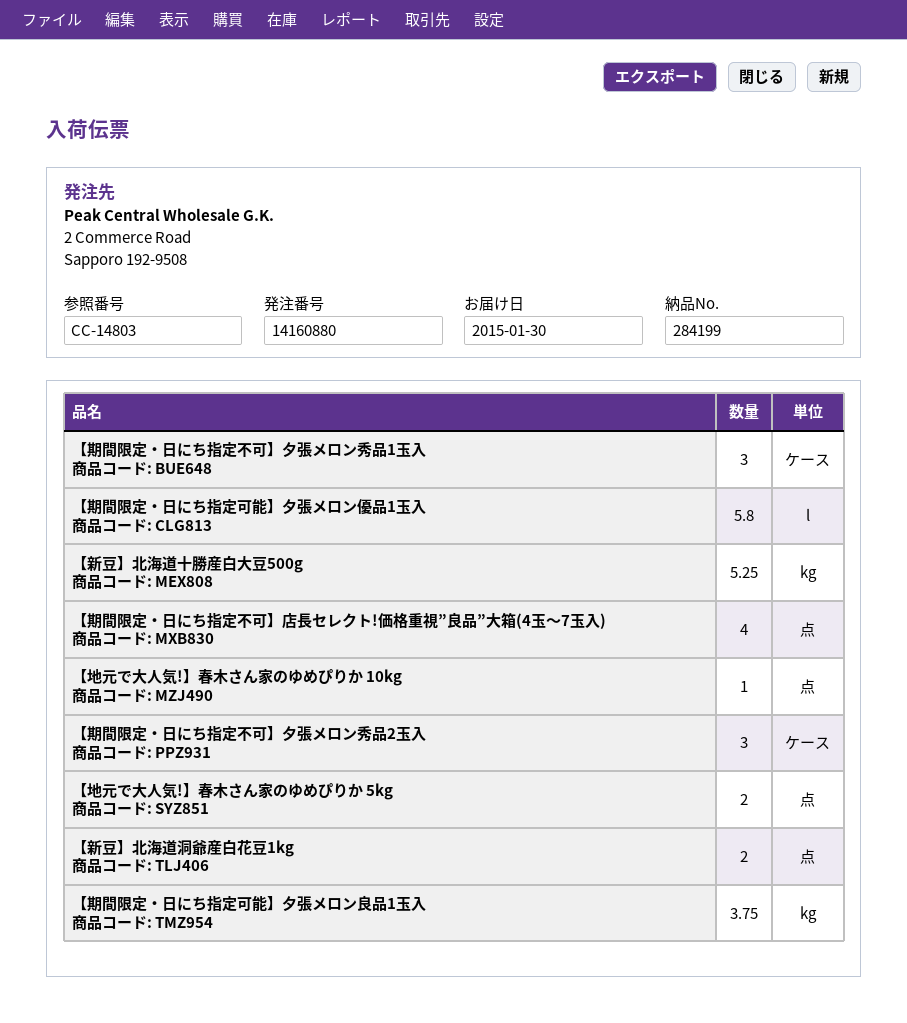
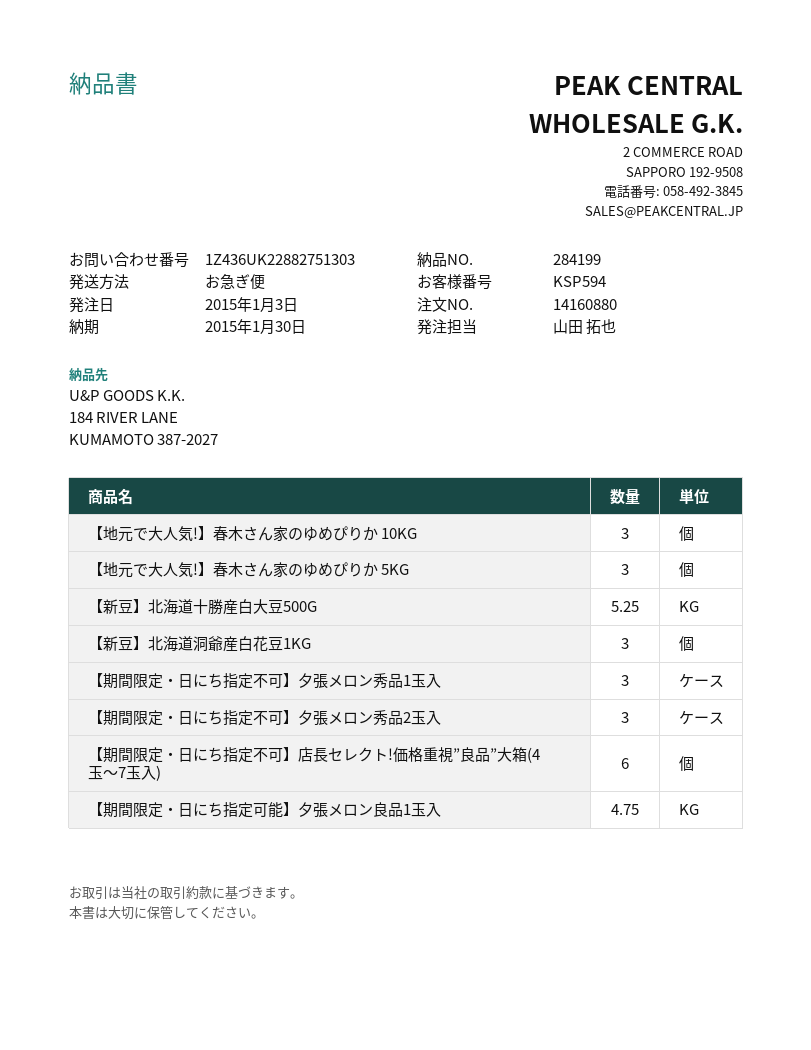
【期間限定・日にち指定可能】夕張メロン優品1玉入: 5.8 -> none
【期間限定・日にち指定不可】店長セレクト!価格重視”良品”大箱(4玉〜7玉入): 4 -> 6
【地元で大人気!】春木さん家のゆめぴりか 10kg: 1 -> 3
【地元で大人気!】春木さん家のゆめぴりか 5kg: 2 -> 3
【新豆】北海道洞爺産白花豆1kg: 2 -> 3
【期間限定・日にち指定可能】夕張メロン良品1玉入: 3.75 -> 4.75

